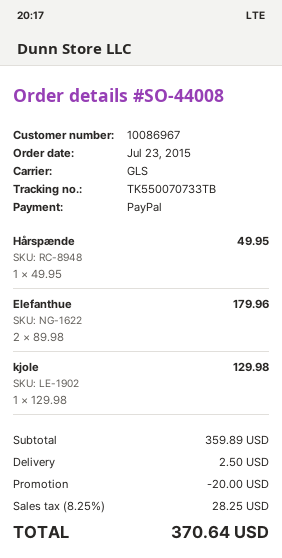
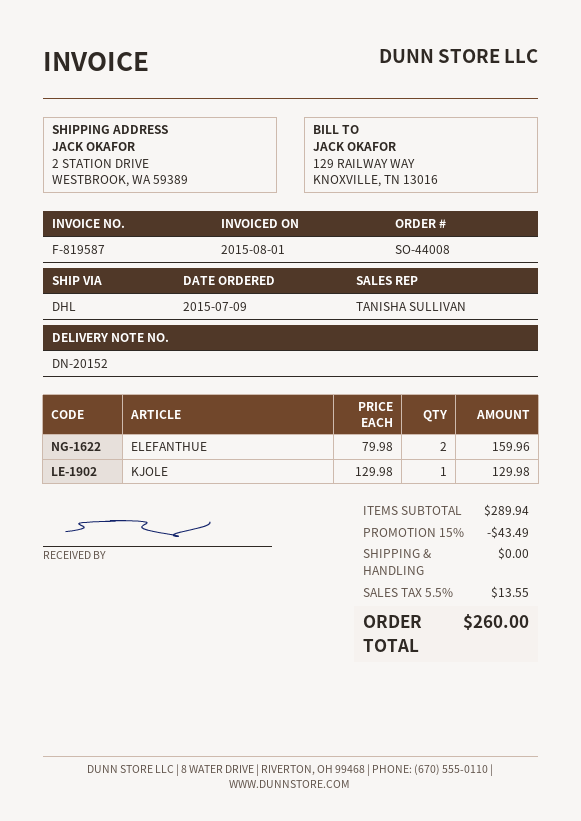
order date: 2015-07-23 -> 2015-07-09
shipping method: GLS -> DHL
Hårspænde: 1 x 49.95 = 49.95 -> none
Elefanthue: 2 x 89.98 = 179.96 -> 2 x 79.98 = 159.96
subtotal: 359.89 -> 289.94
discount: 20.00 -> 43.49
shipping: 2.50 -> 0.00
tax: 8.25% = 28.25 -> 5.5% = 13.55
total: 370.64 -> 260.00

